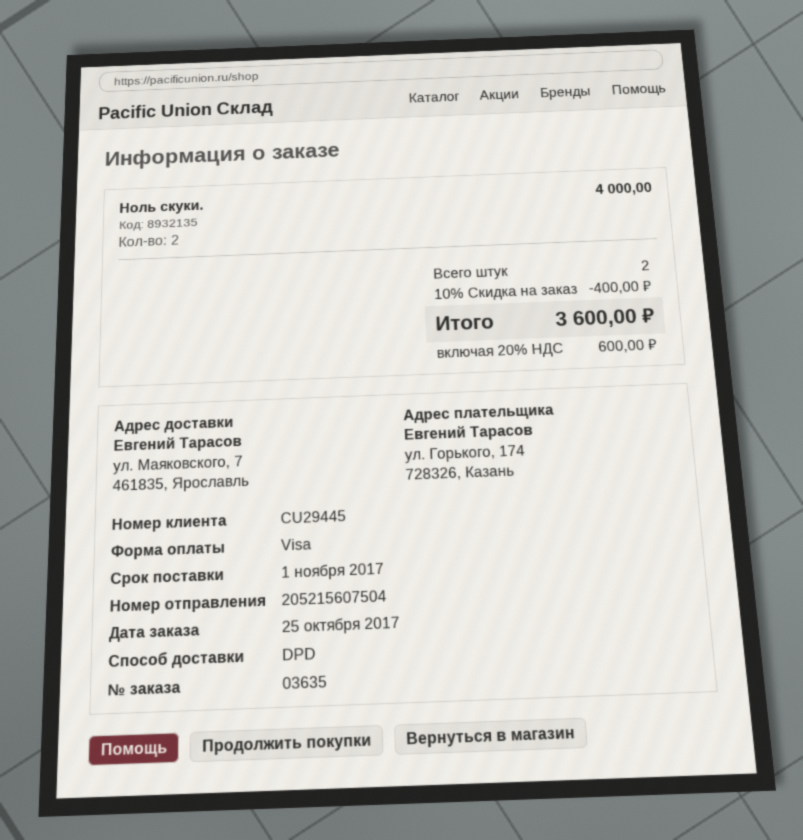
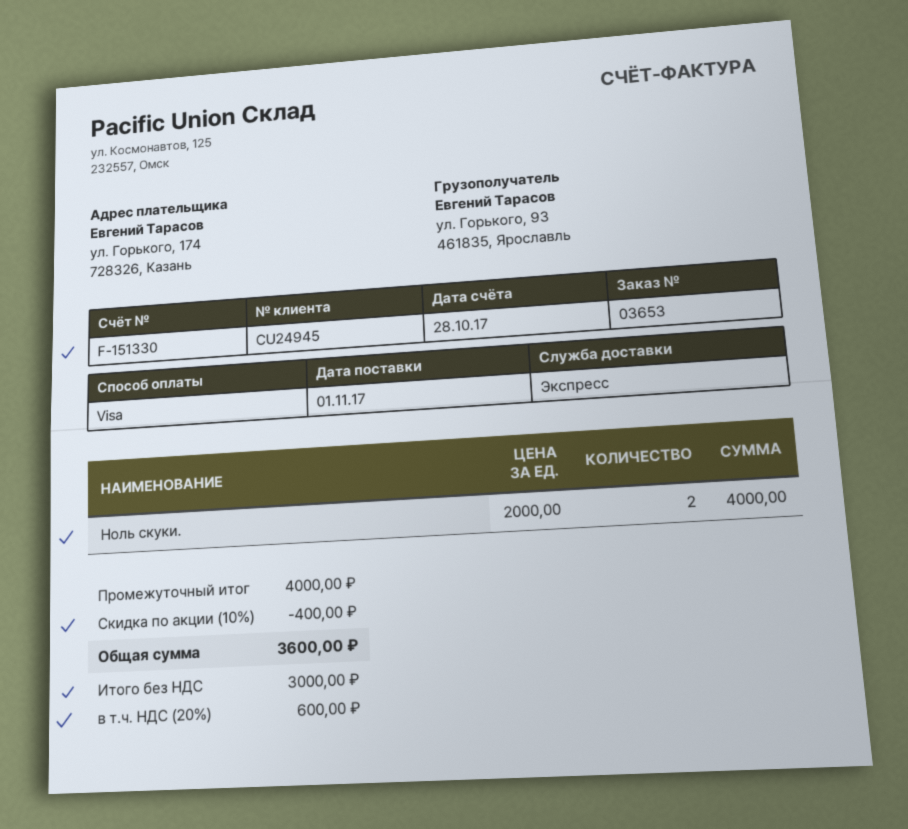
order number: 03635 -> 03653
customer number: CU29445 -> CU24945
shipping method: DPD -> express
ship to: ул. Маяковского, 7, 461835, Ярославль -> ул. Горького, 93, 461835, Ярославль

